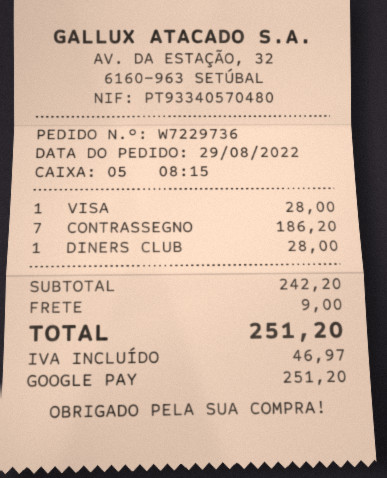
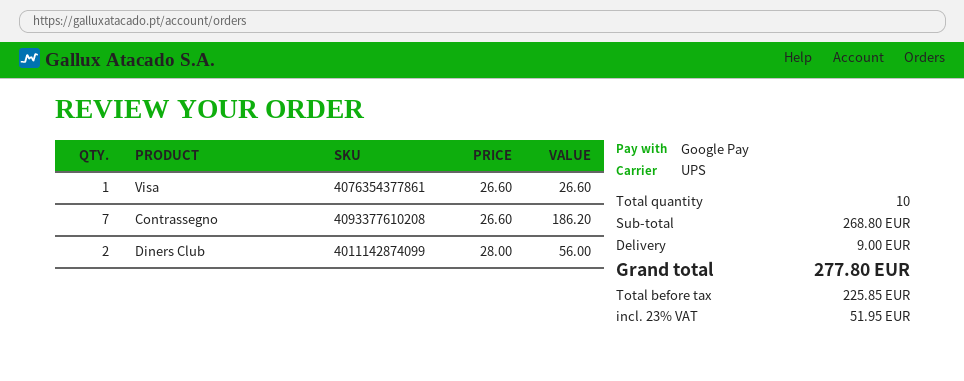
VISA: 1 for 28.00 -> 1 for 26.60
DINERS CLUB: 1 for 28.00 -> 2 for 56.00
subtotal: 242.20 -> 268.80
tax: 46.97 -> 51.95
total: 251.20 -> 277.80

